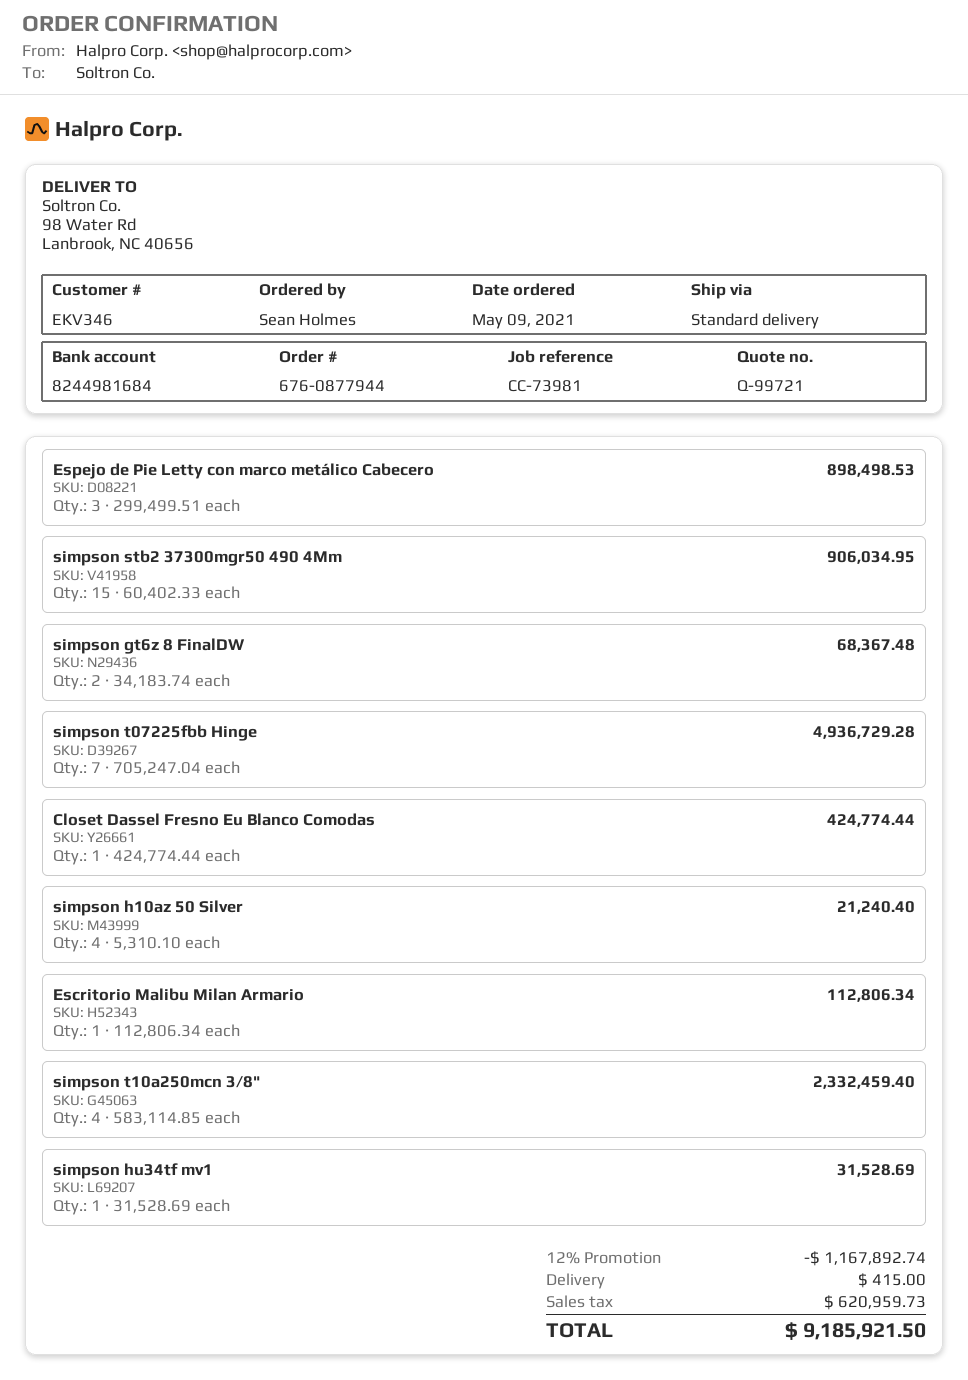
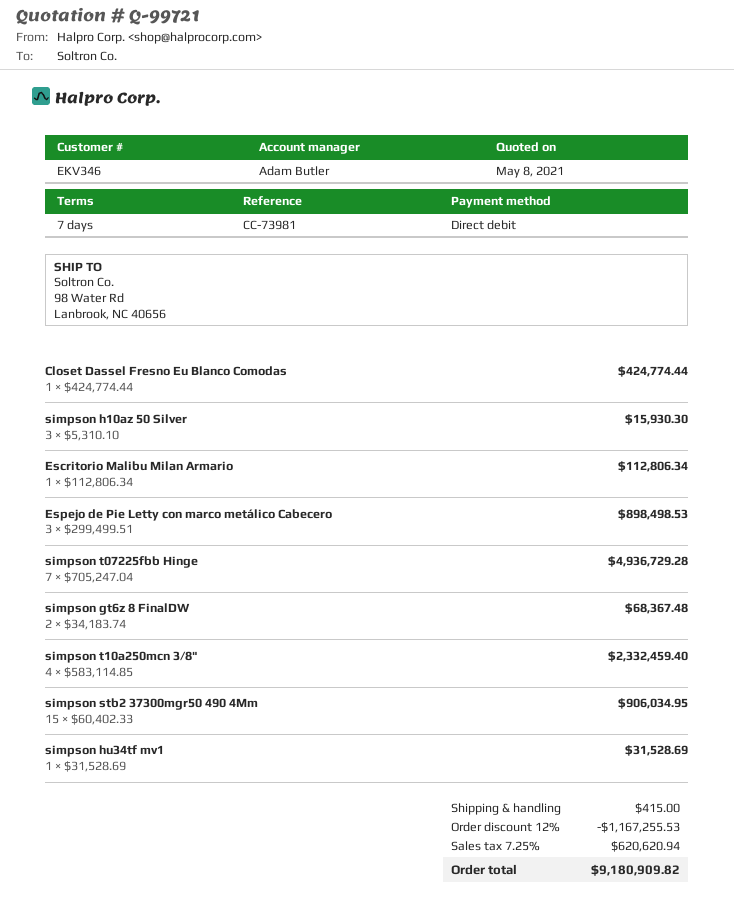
simpson h10az 50 Silver: 4 x 5310.10 = 21240.40 -> 3 x 5310.10 = 15930.30
discount: 12% = 1167892.74 -> 12% = 1167255.53
tax: 620959.73 -> 620620.94
total: 9185921.50 -> 9180909.82

